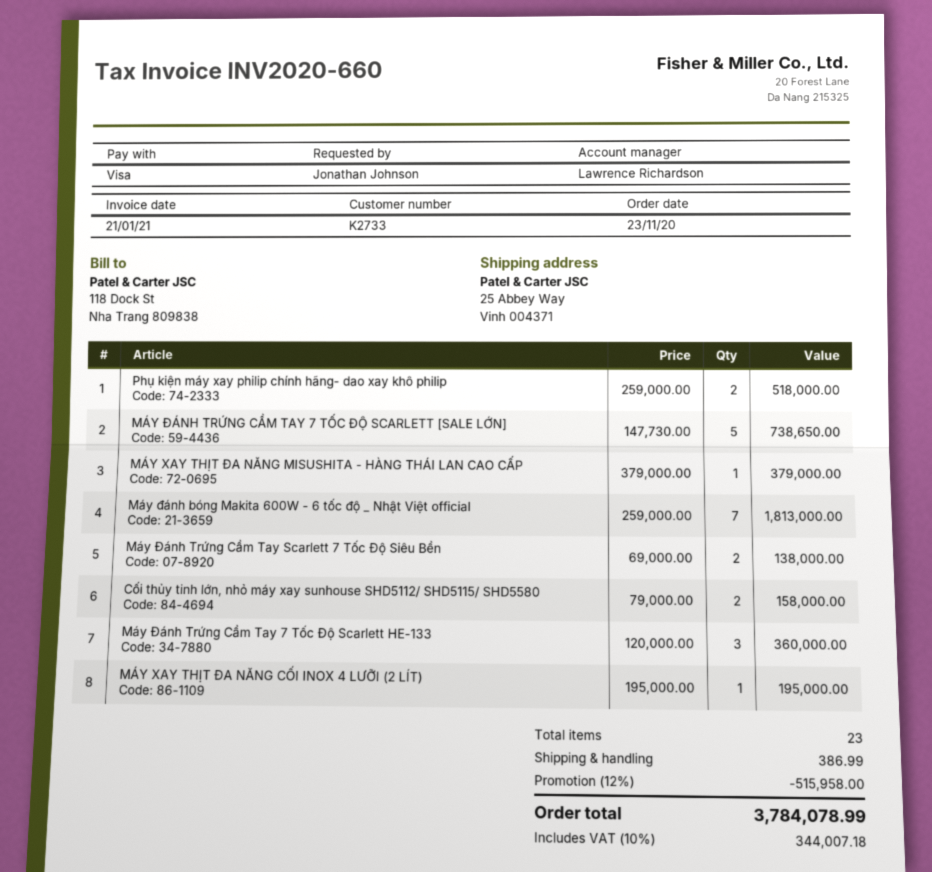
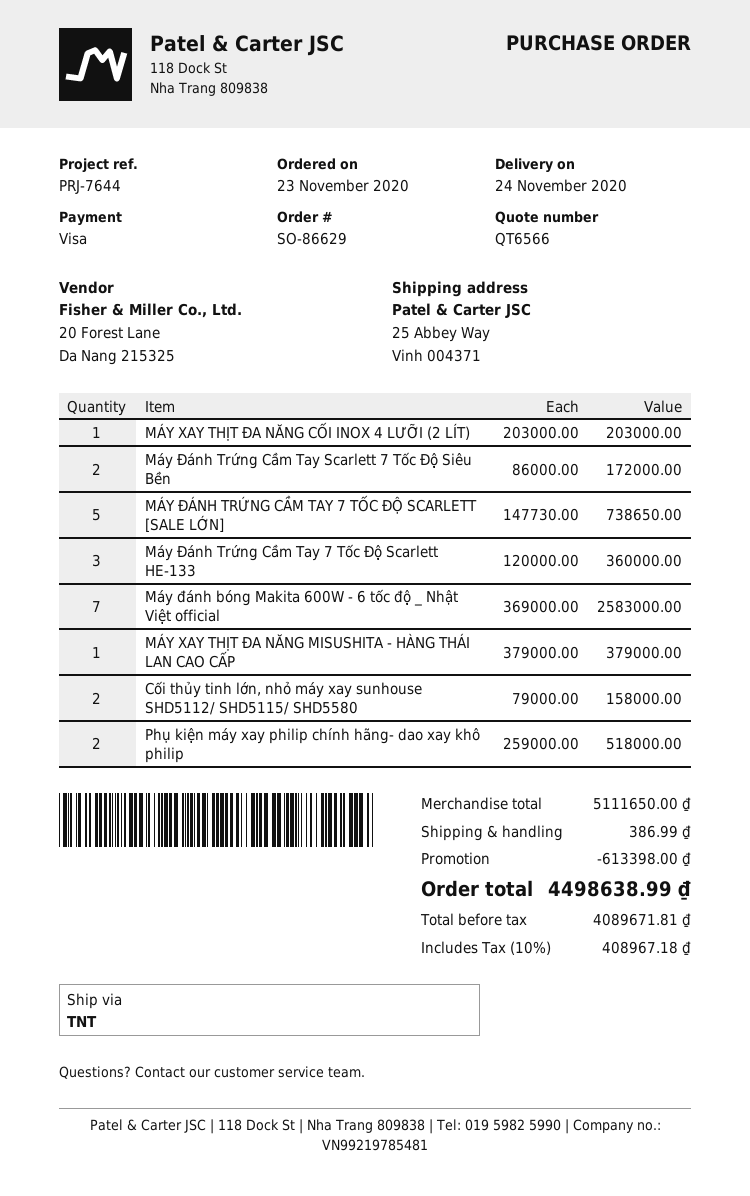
Máy đánh bóng Makita 600W - 6 tốc độ _ Nhật Việt official: 7 x 259000.00 = 1813000.00 -> 7 x 369000.00 = 2583000.00
Máy Đánh Trứng Cầm Tay Scarlett 7 Tốc Độ Siêu Bền: 2 x 69000.00 = 138000.00 -> 2 x 86000.00 = 172000.00
MÁY XAY THỊT ĐA NĂNG CỐI INOX 4 LƯỠI (2 LÍT): 1 x 195000.00 = 195000.00 -> 1 x 203000.00 = 203000.00
discount: 515958.00 -> 613398.00
tax: 10% = 344007.18 -> 10% = 408967.18
total: 3784078.99 -> 4498638.99

